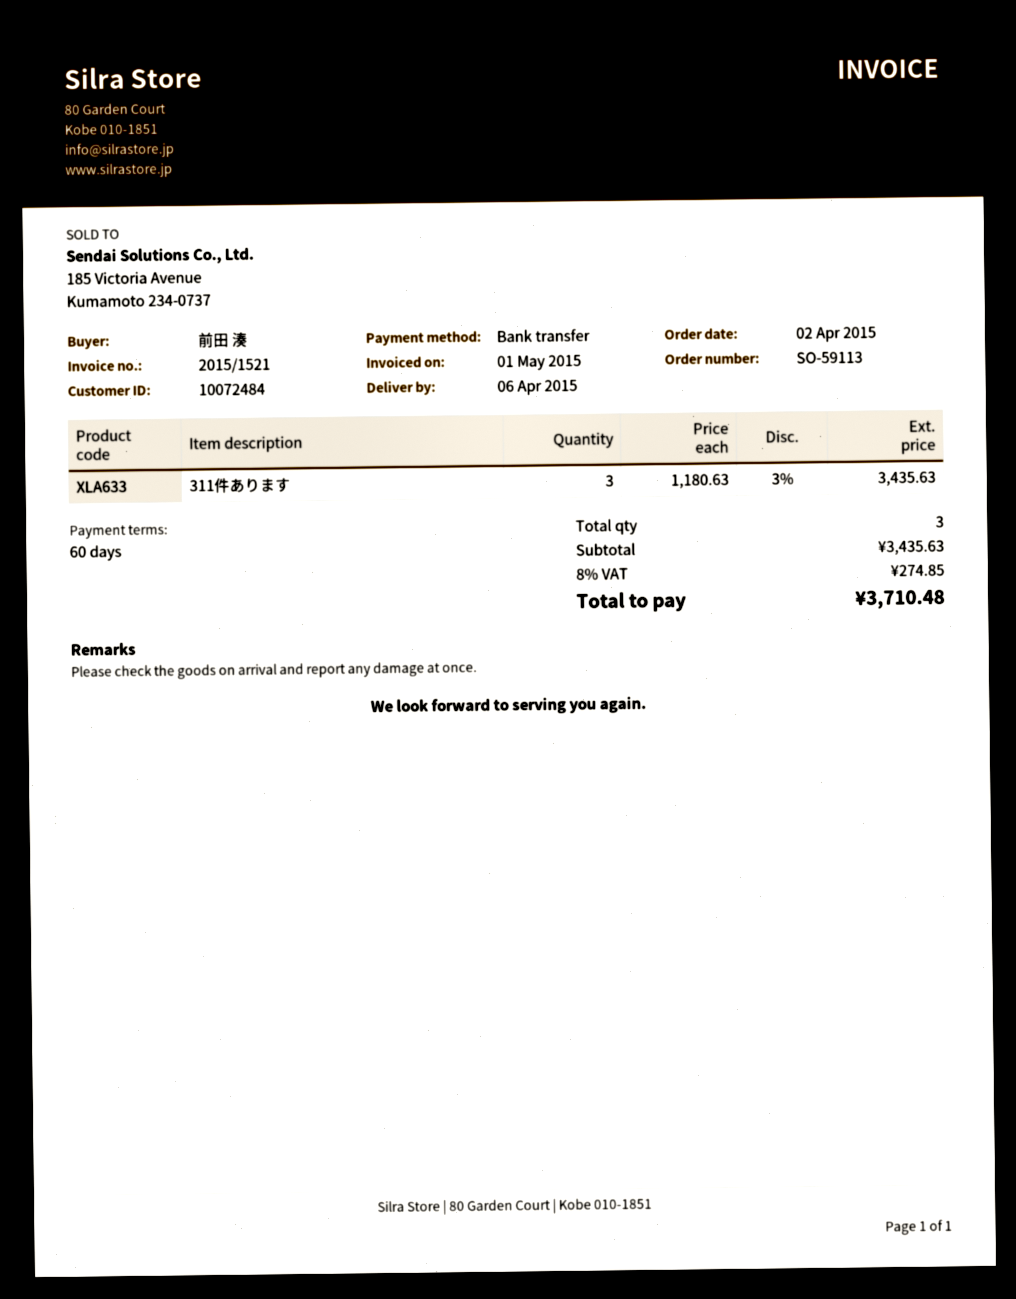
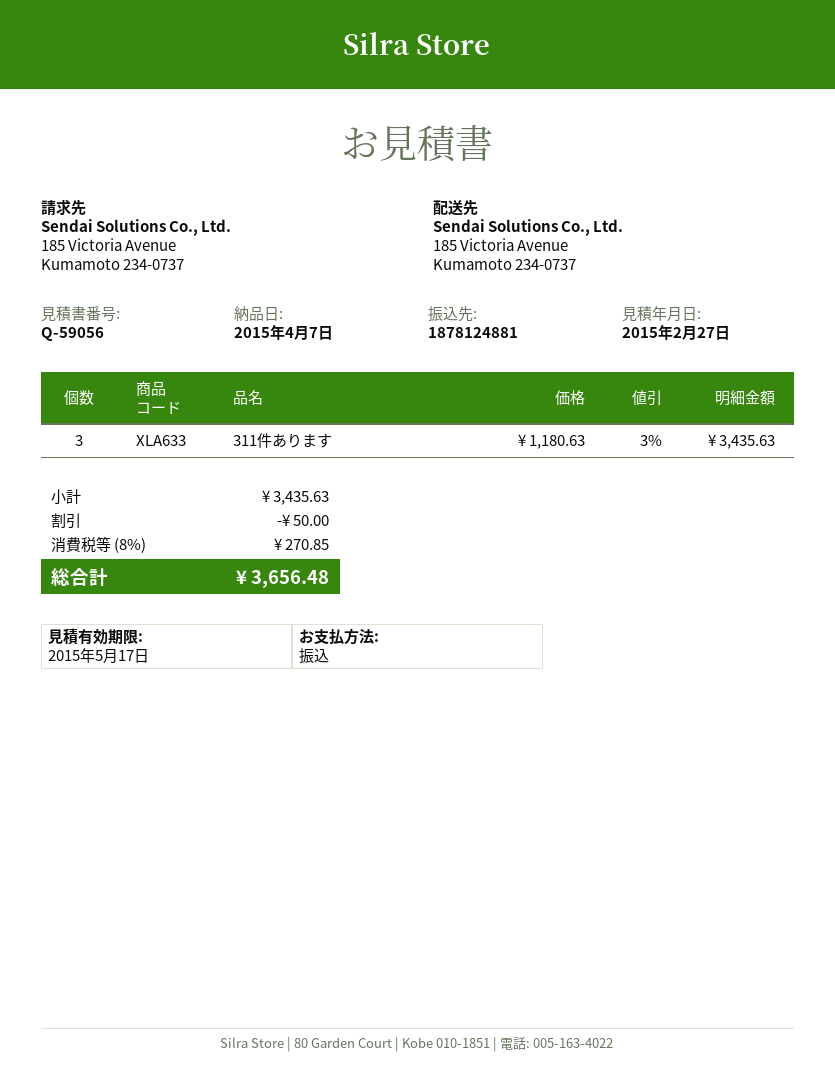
delivery date: 2015-04-06 -> 2015-04-07
discount: none -> 50.00
tax: 8% = 274.85 -> 8% = 270.85
total: 3710.48 -> 3656.48

